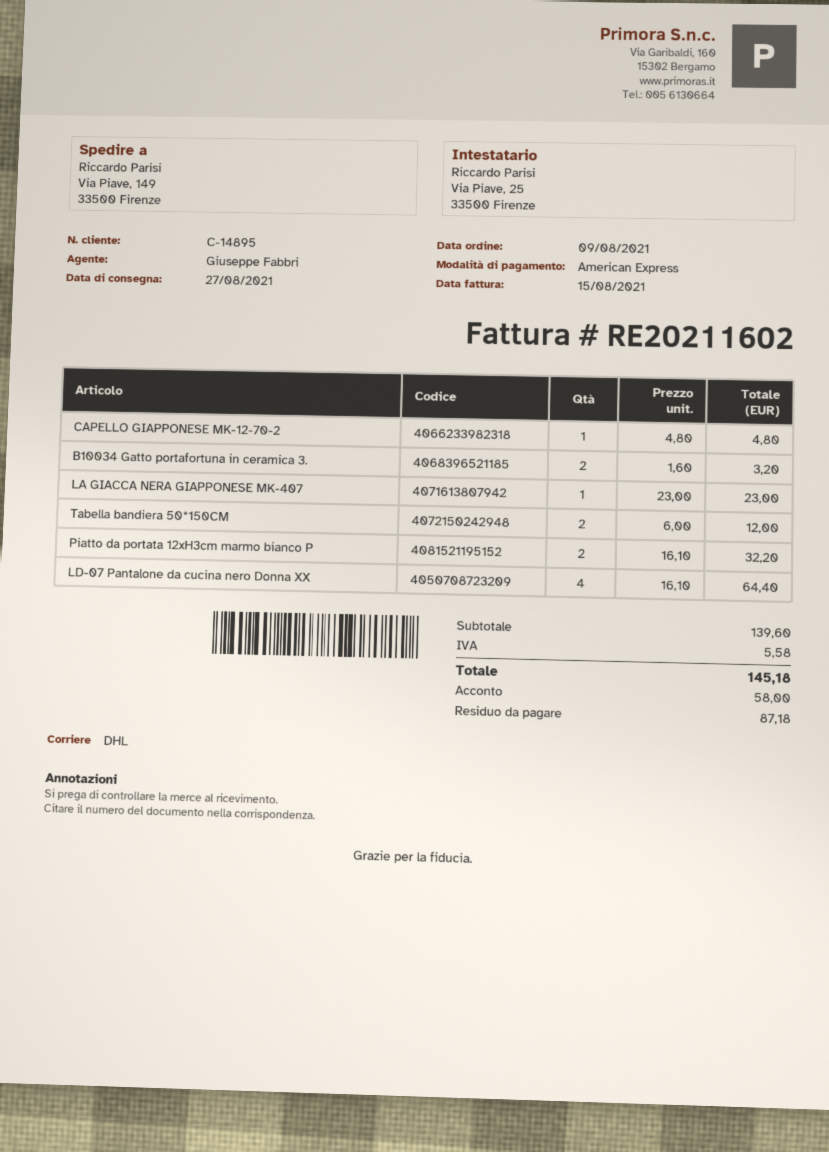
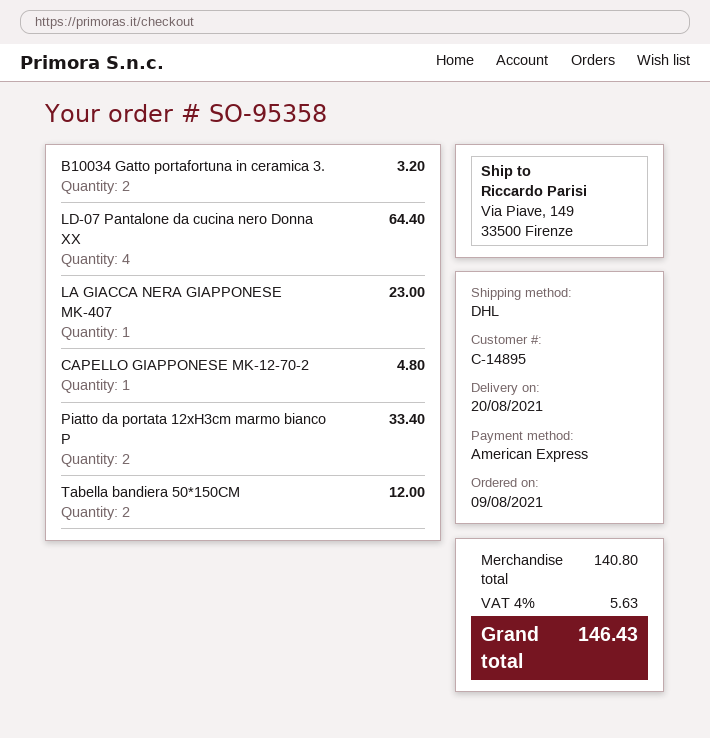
delivery date: 2021-08-27 -> 2021-08-20
Piatto da portata 12xH3cm marmo bianco P: 2 for 32.20 -> 2 for 33.40
subtotal: 139.60 -> 140.80
tax: 5.58 -> 5.63
total: 145.18 -> 146.43

